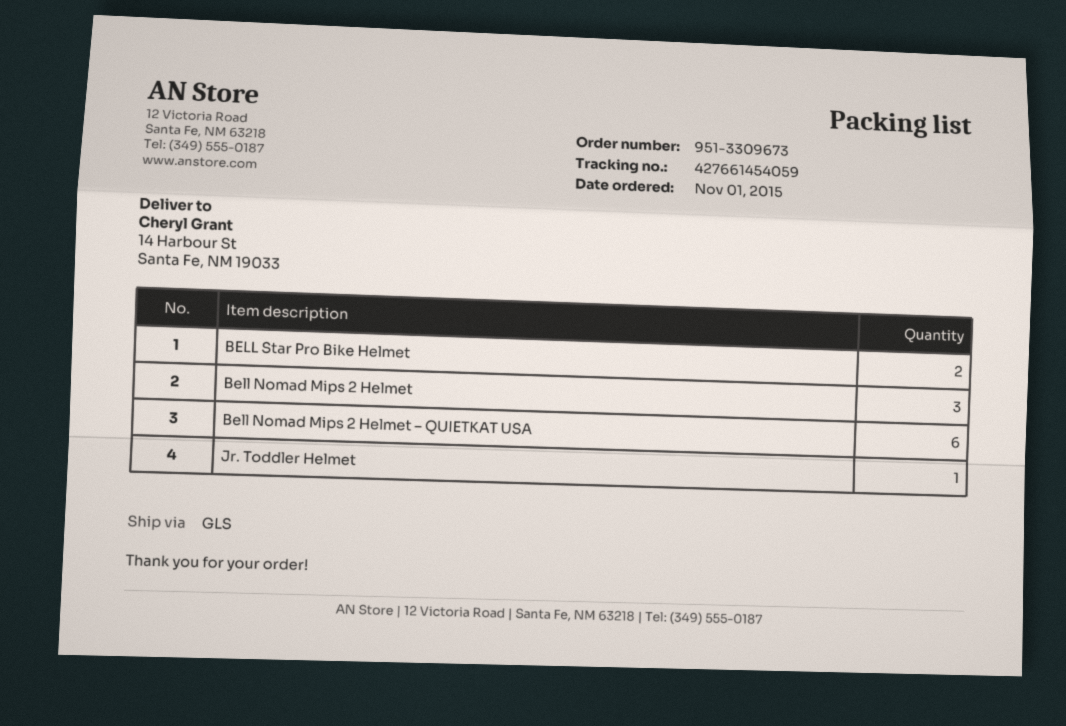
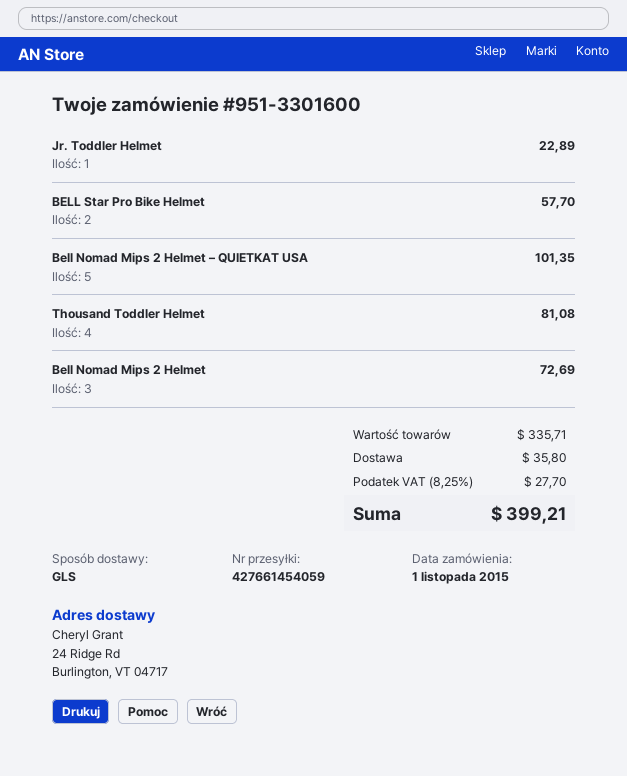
order number: 951-3309673 -> 951-3301600
ship to: 14 Harbour St, Santa Fe, NM 19033 -> 24 Ridge Rd, Burlington, VT 04717
Bell Nomad Mips 2 Helmet – QUIETKAT USA: 6 -> 5
Thousand Toddler Helmet: none -> 4

